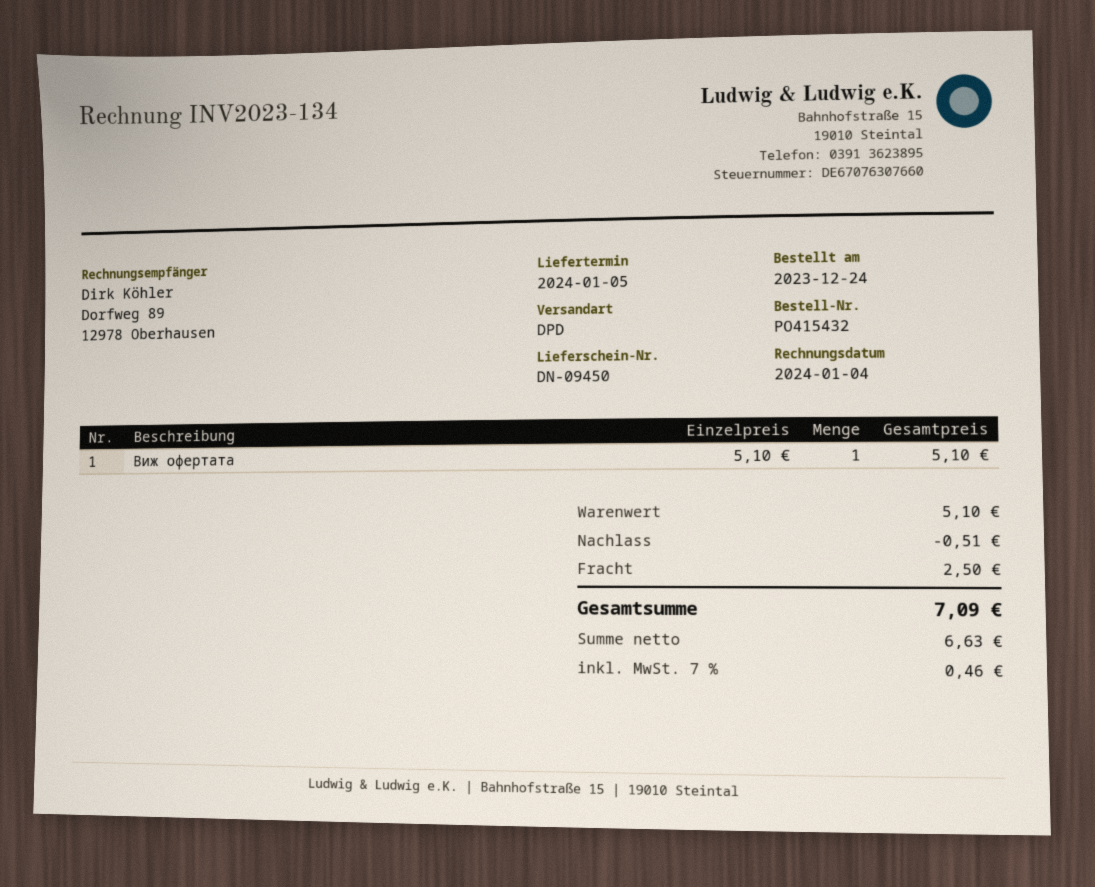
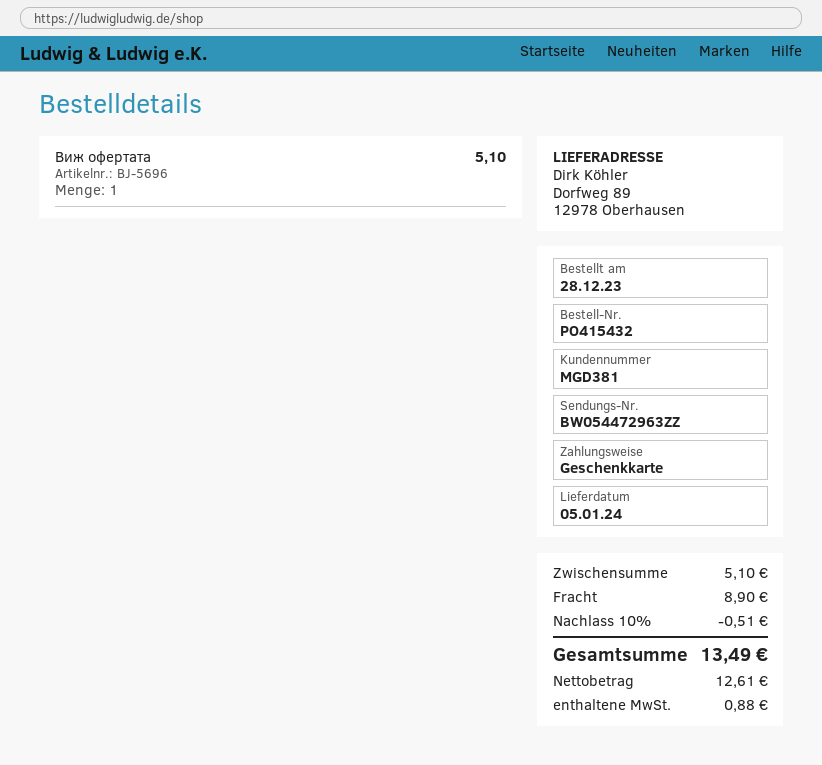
order date: 2023-12-24 -> 2023-12-28
shipping: 2.50 -> 8.90
net: 6.63 -> 12.61
tax: 0.46 -> 0.88
total: 7.09 -> 13.49

